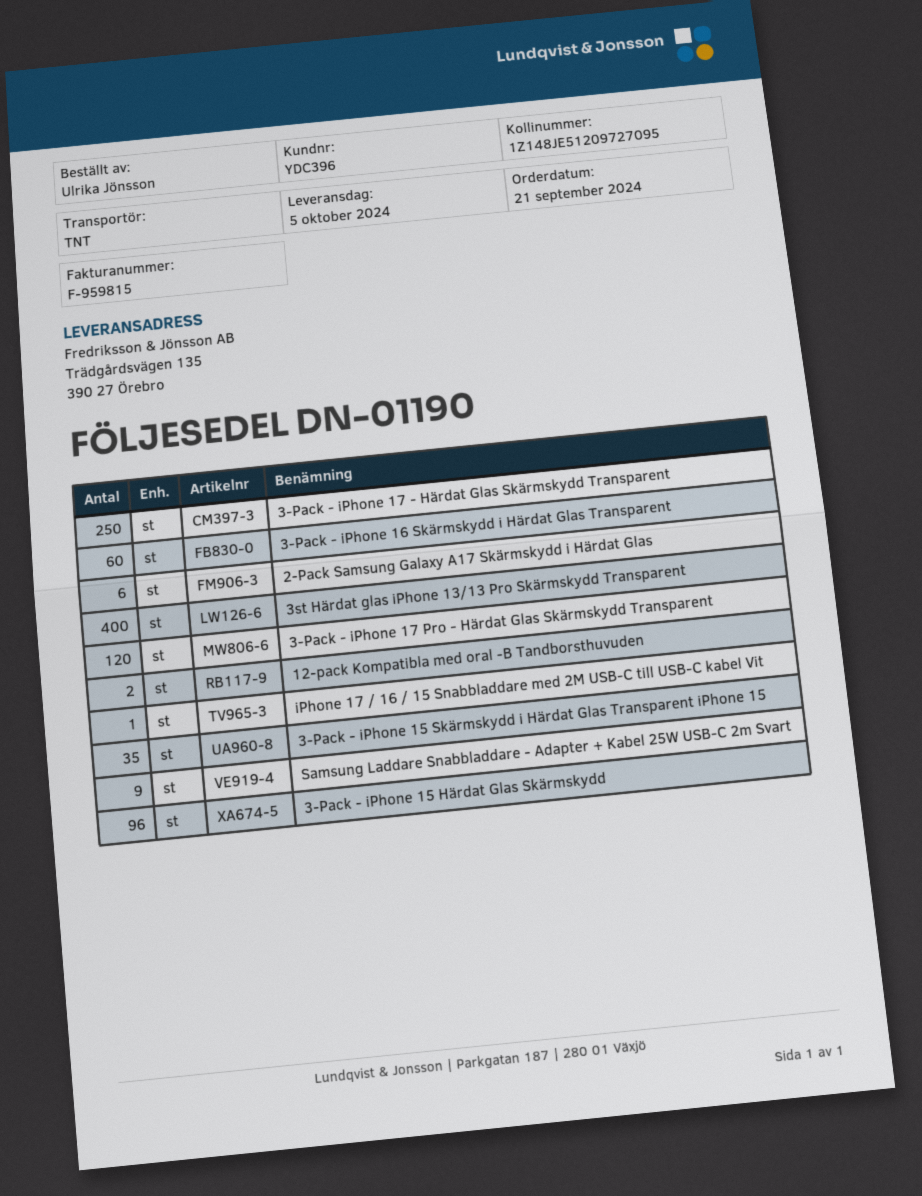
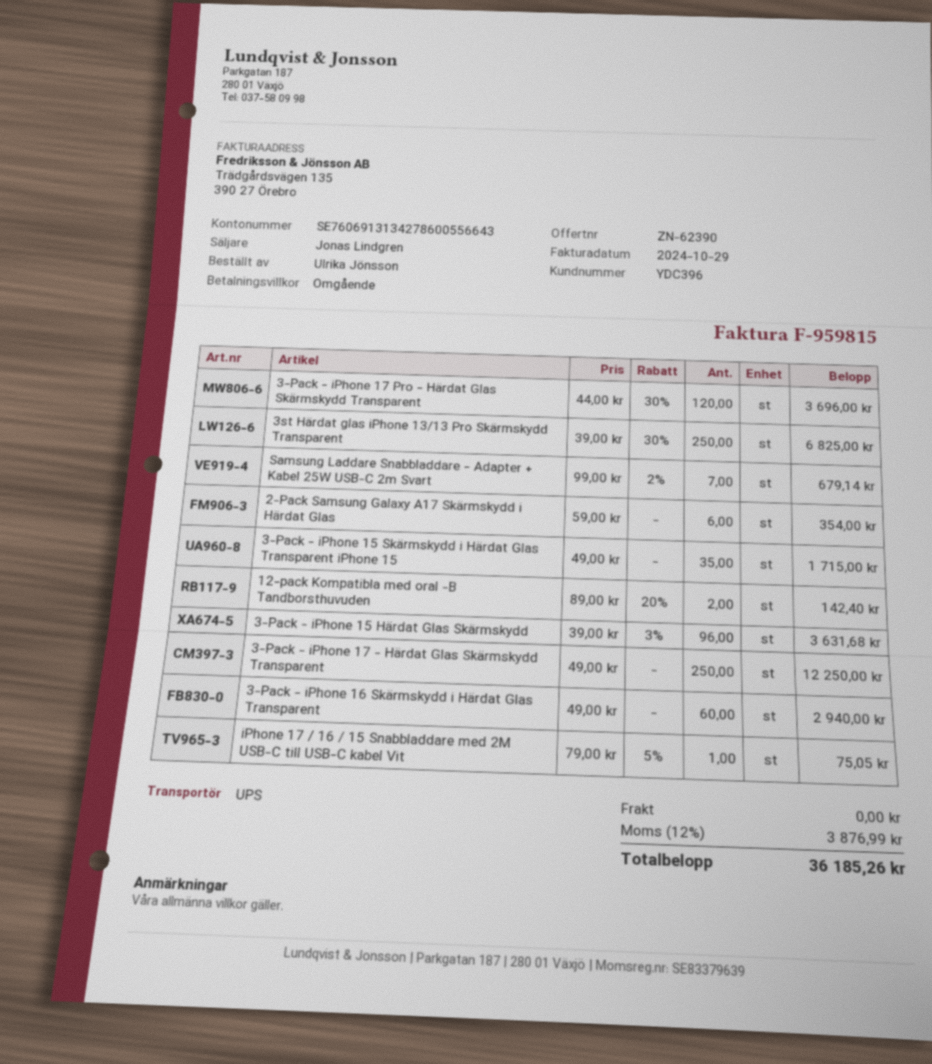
shipping method: TNT -> UPS
3st Härdat glas iPhone 13/13 Pro Skärmskydd Transparent: 400 -> 250
Samsung Laddare Snabbladdare - Adapter + Kabel 25W USB-C 2m Svart: 9 -> 7

